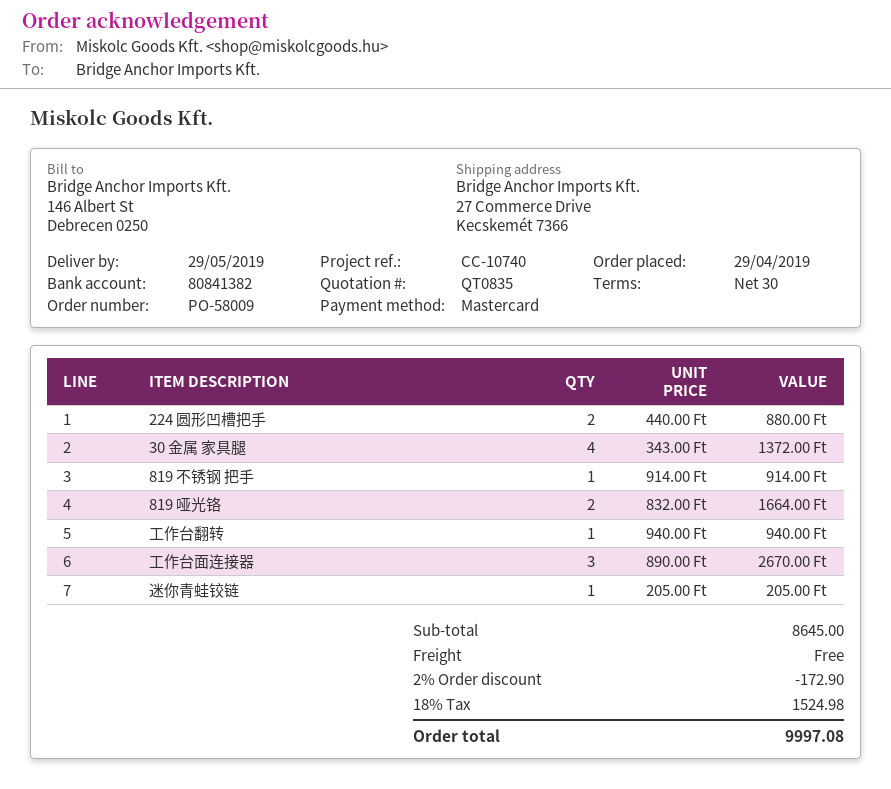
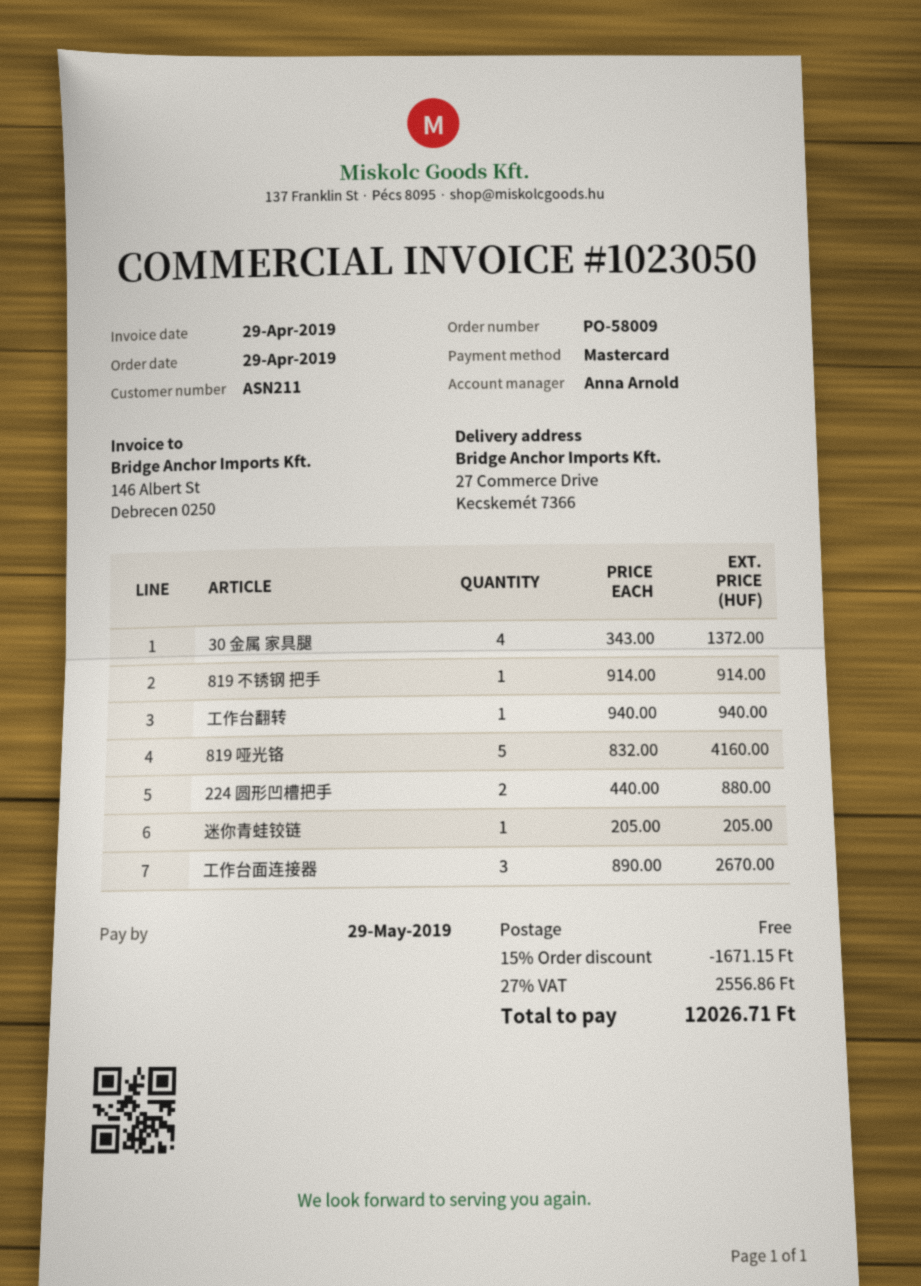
819 哑光铬: 2 x 832.00 = 1664.00 -> 5 x 832.00 = 4160.00
discount: 2% = 172.90 -> 15% = 1671.15
tax: 18% = 1524.98 -> 27% = 2556.86
total: 9997.08 -> 12026.71

